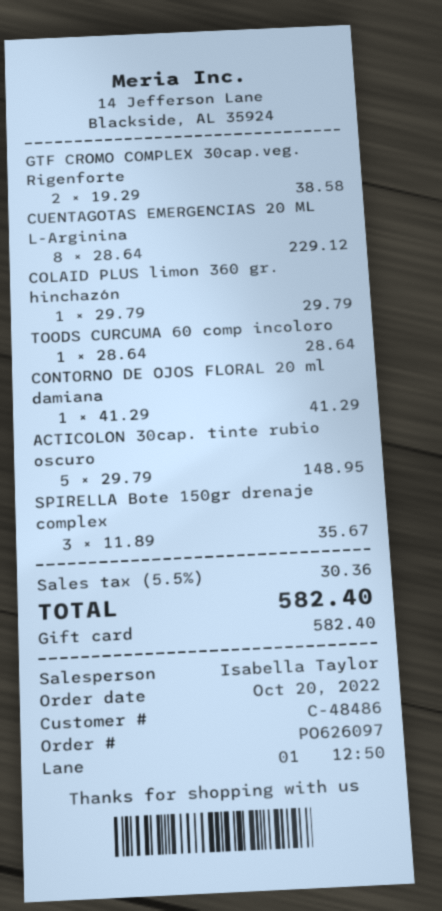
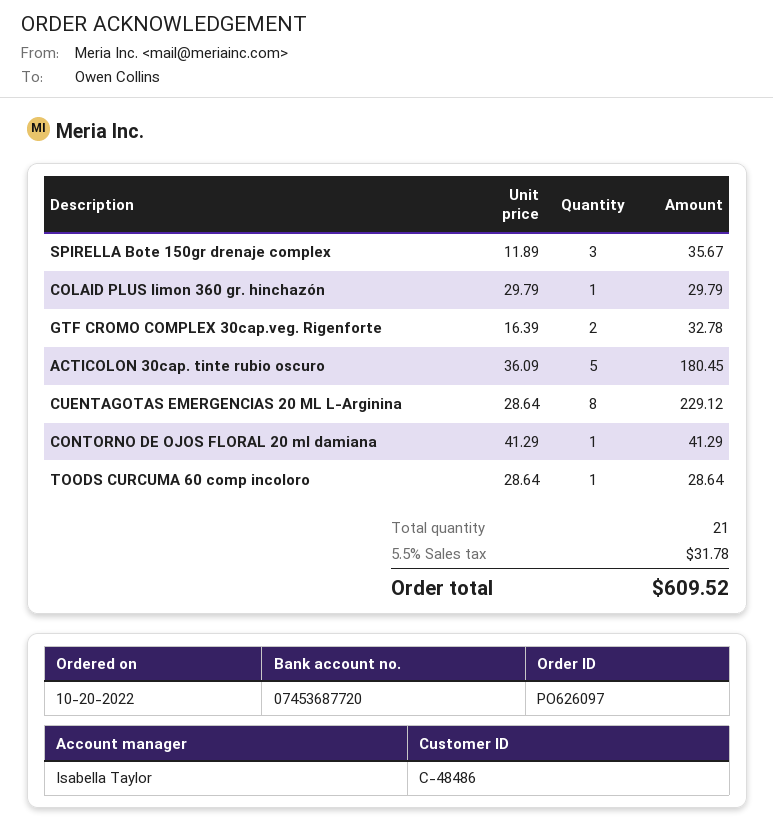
GTF CROMO COMPLEX 30cap.veg. Rigenforte: 2 x 19.29 = 38.58 -> 2 x 16.39 = 32.78
ACTICOLON 30cap. tinte rubio oscuro: 5 x 29.79 = 148.95 -> 5 x 36.09 = 180.45
tax: 5.5% = 30.36 -> 5.5% = 31.78
total: 582.40 -> 609.52

